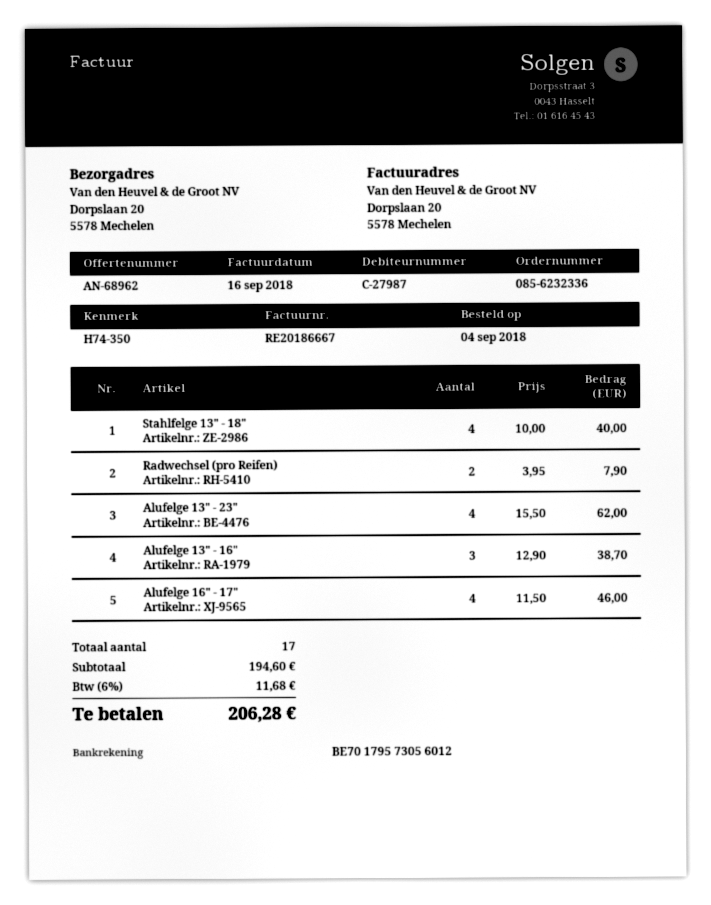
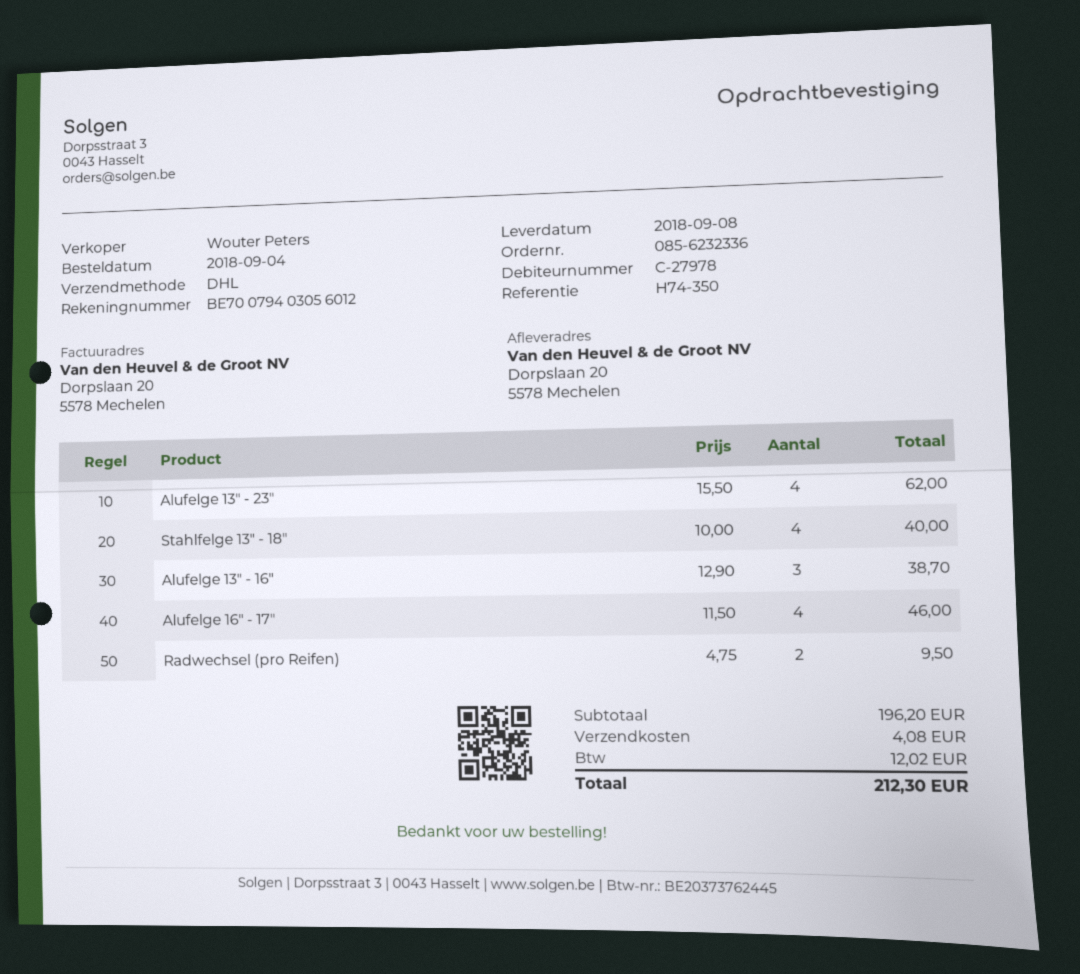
customer number: C-27987 -> C-27978
bank account: BE70179573056012 -> BE70079403056012
Radwechsel (pro Reifen): 2 x 3.95 = 7.90 -> 2 x 4.75 = 9.50
subtotal: 194.60 -> 196.20
shipping: none -> 4.08
tax: 11.68 -> 12.02
total: 206.28 -> 212.30

